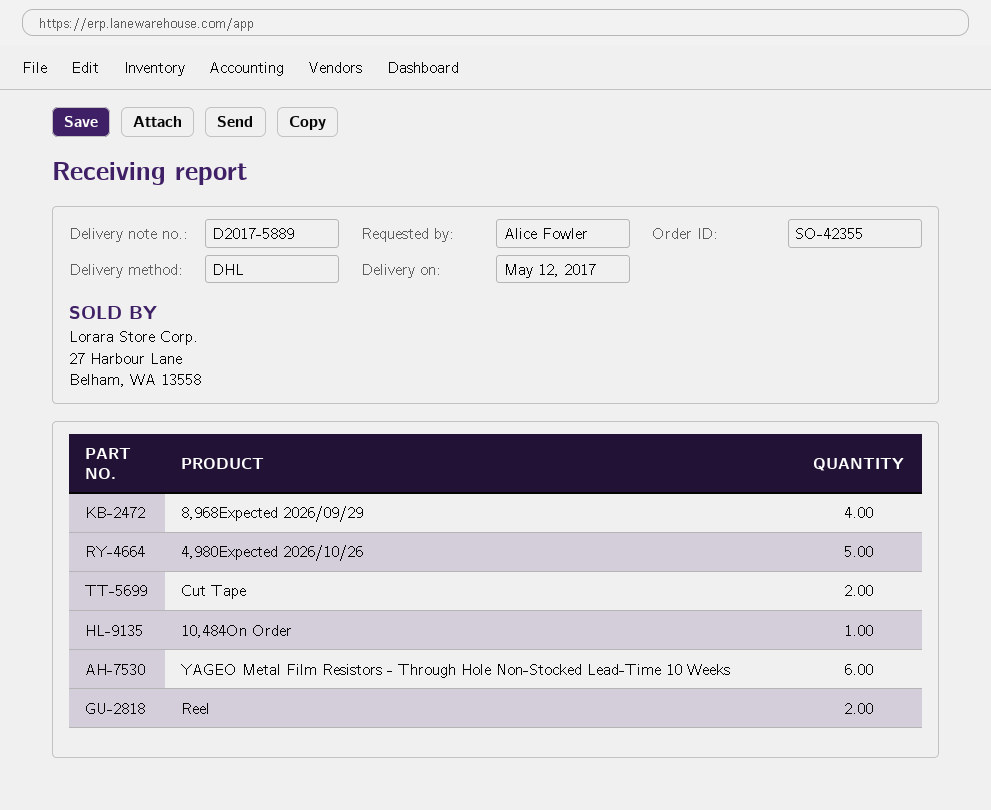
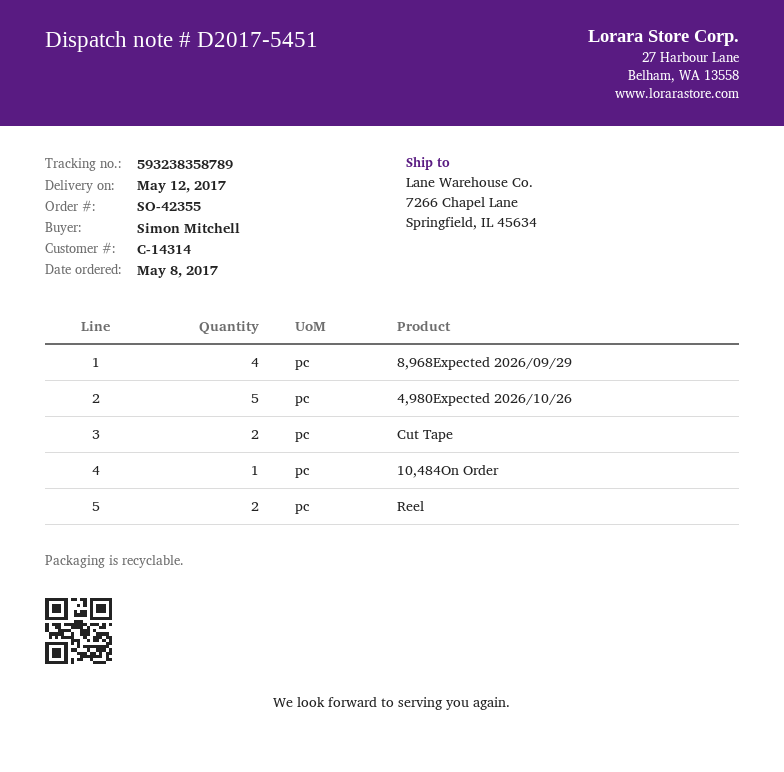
delivery note number: D2017-5889 -> D2017-5451
ordered by: Alice Fowler -> Simon Mitchell
YAGEO Metal Film Resistors - Through Hole Non-Stocked Lead-Time 10 Weeks: 6 -> none

